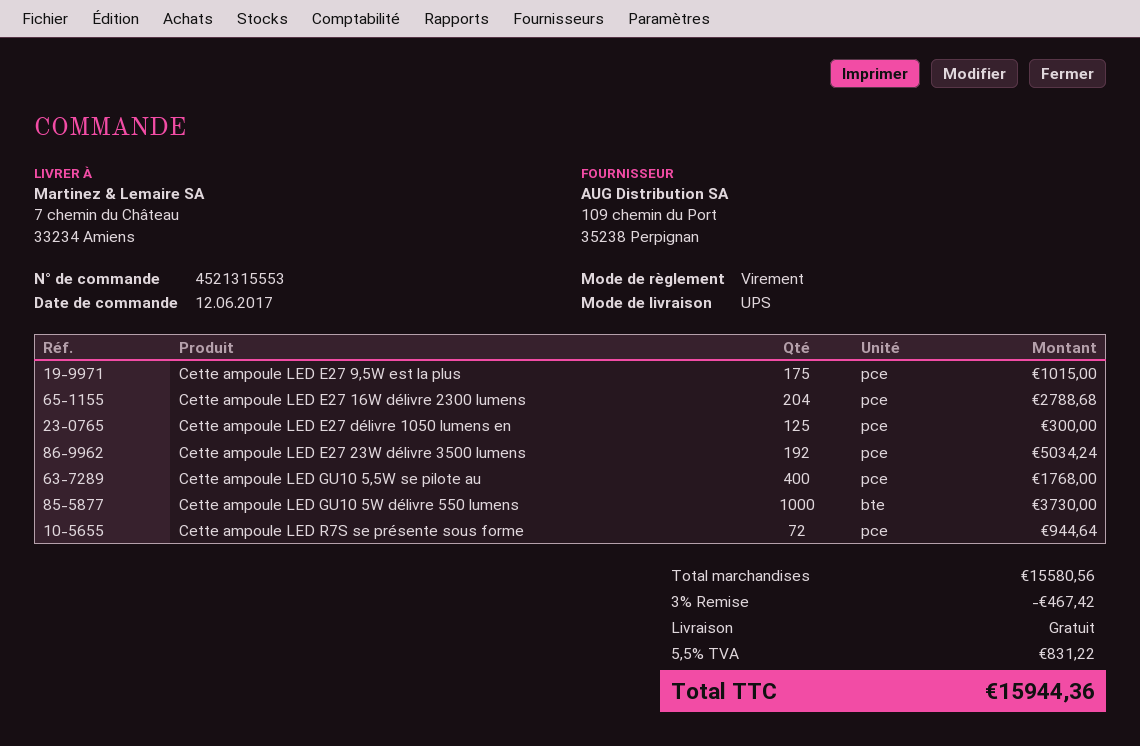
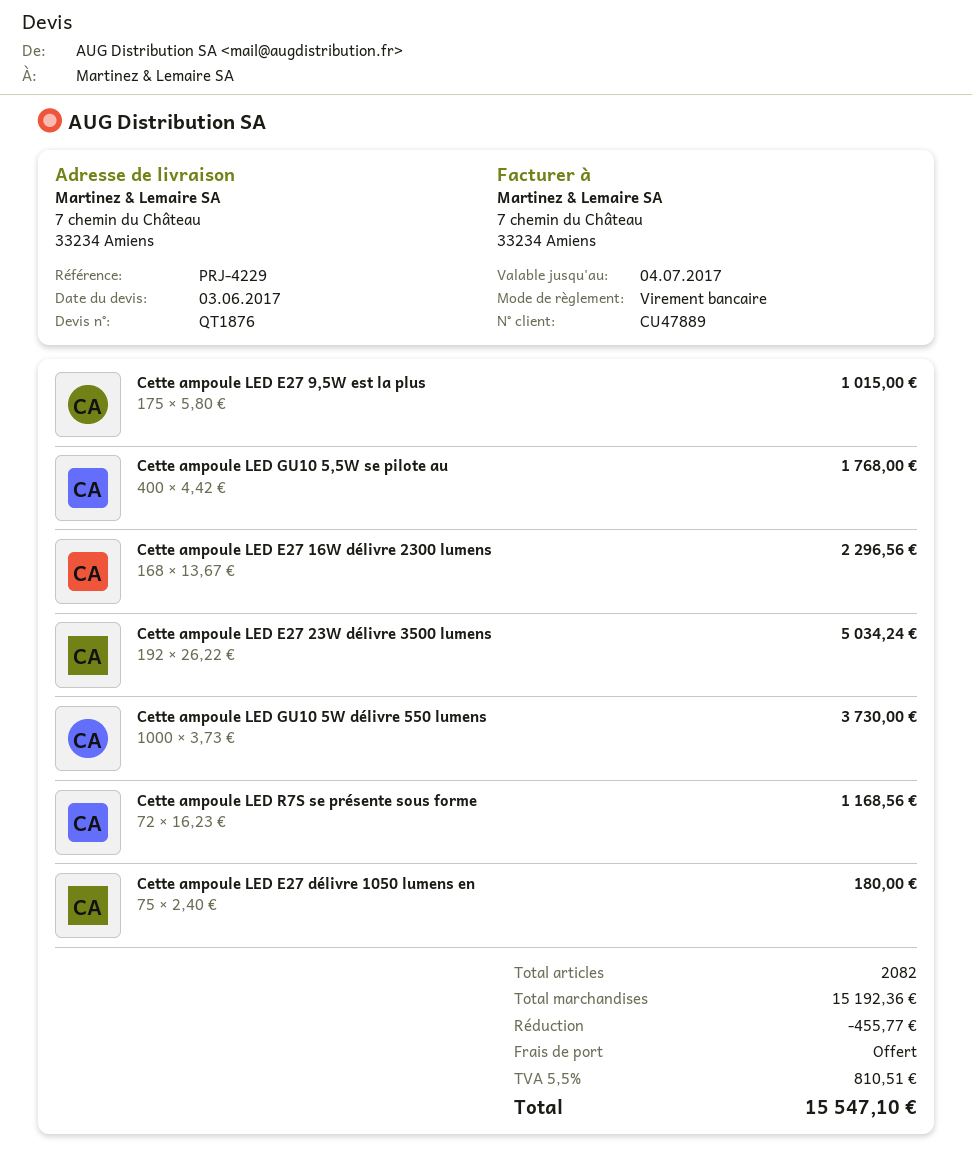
Cette ampoule LED E27 16W délivre 2300 lumens: 204 for 2788.68 -> 168 for 2296.56
Cette ampoule LED E27 délivre 1050 lumens en: 125 for 300.00 -> 75 for 180.00
Cette ampoule LED R7S se présente sous forme: 72 for 944.64 -> 72 for 1168.56
subtotal: 15580.56 -> 15192.36
discount: 467.42 -> 455.77
tax: 5.5% = 831.22 -> 5.5% = 810.51
total: 15944.36 -> 15547.10

